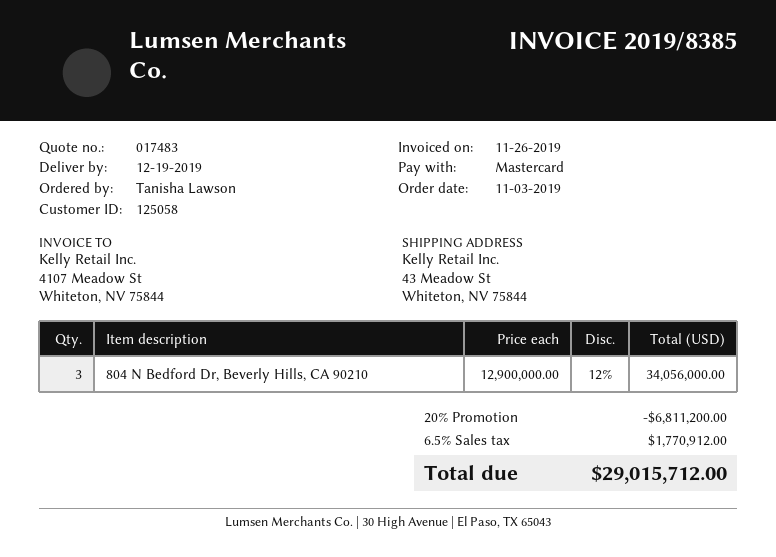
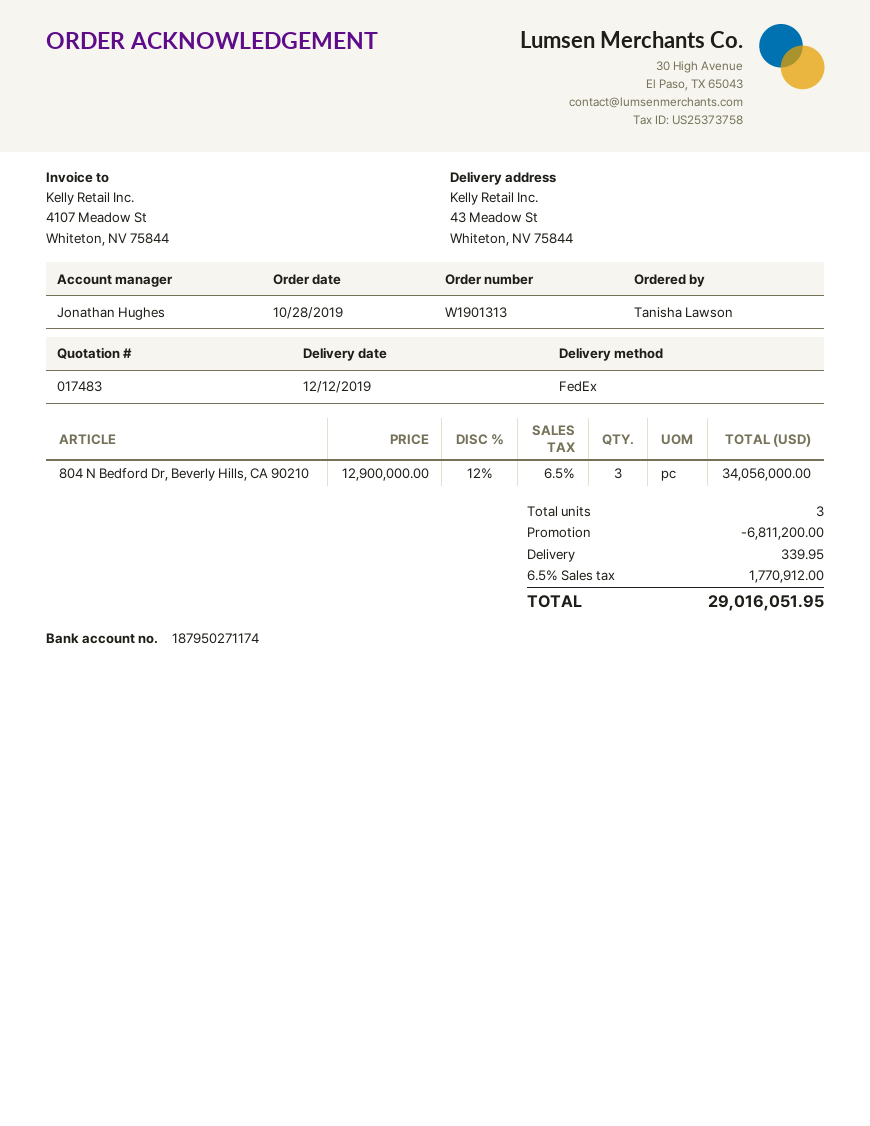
order date: 2019-11-03 -> 2019-10-28
delivery date: 2019-12-19 -> 2019-12-12
shipping: none -> 339.95
total: 29015712.00 -> 29016051.95

